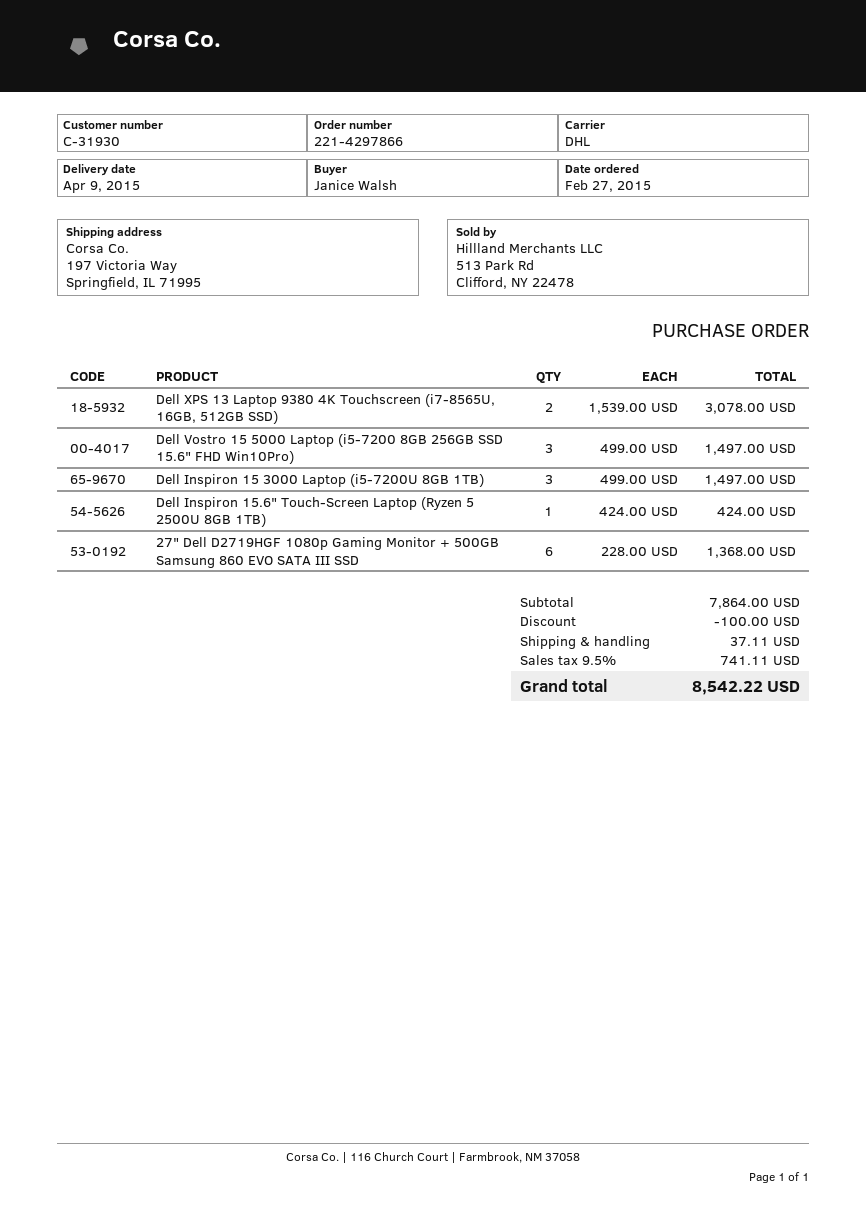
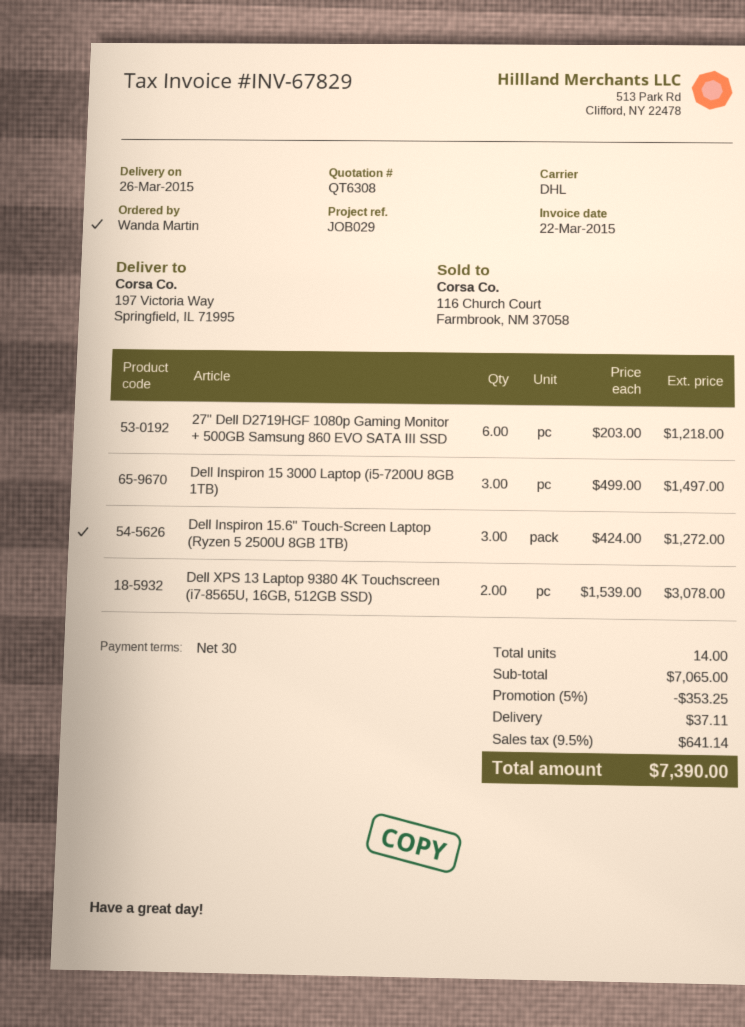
delivery date: 2015-04-09 -> 2015-03-26
ordered by: Janice Walsh -> Wanda Martin
Dell Vostro 15 5000 Laptop (i5-7200 8GB 256GB SSD 15.6" FHD Win10Pro): 3 x 499.00 = 1497.00 -> none
Dell Inspiron 15.6" Touch-Screen Laptop (Ryzen 5 2500U 8GB 1TB): 1 x 424.00 = 424.00 -> 3 x 424.00 = 1272.00
27" Dell D2719HGF 1080p Gaming Monitor + 500GB Samsung 860 EVO SATA III SSD: 6 x 228.00 = 1368.00 -> 6 x 203.00 = 1218.00
subtotal: 7864.00 -> 7065.00
discount: 100.00 -> 353.25
tax: 9.5% = 741.11 -> 9.5% = 641.14
total: 8542.22 -> 7390.00

